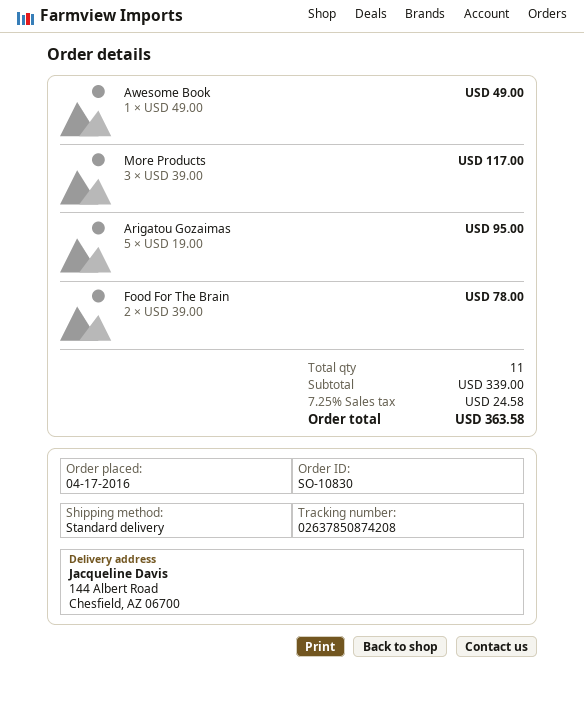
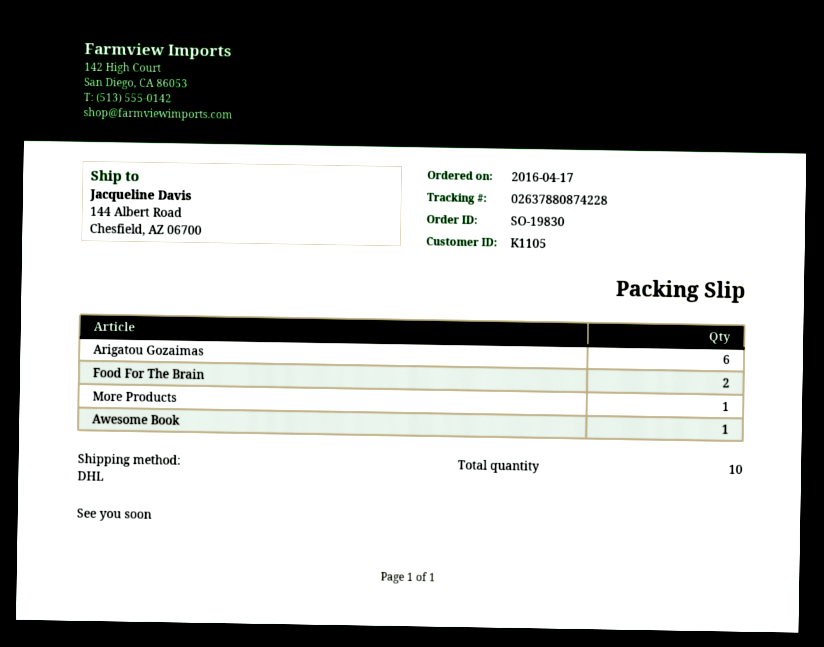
order number: SO-10830 -> SO-19830
shipping method: standard -> DHL
tracking number: 02637850874208 -> 02637880874228
More Products: 3 -> 1
Arigatou Gozaimas: 5 -> 6
total quantity: 11 -> 10

